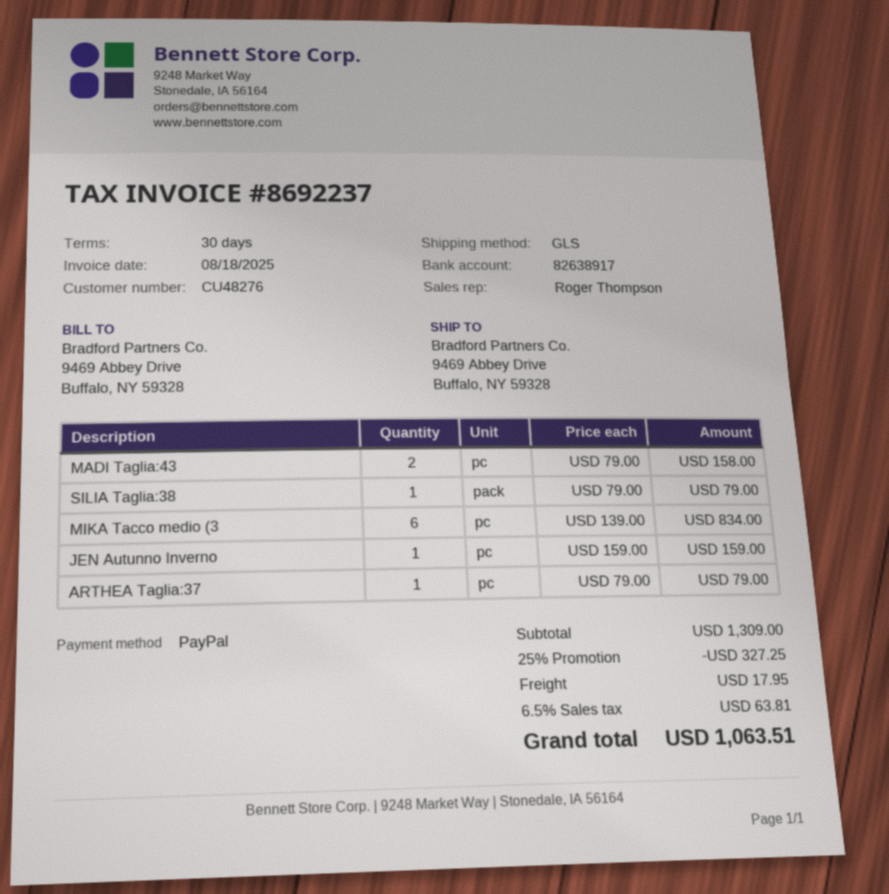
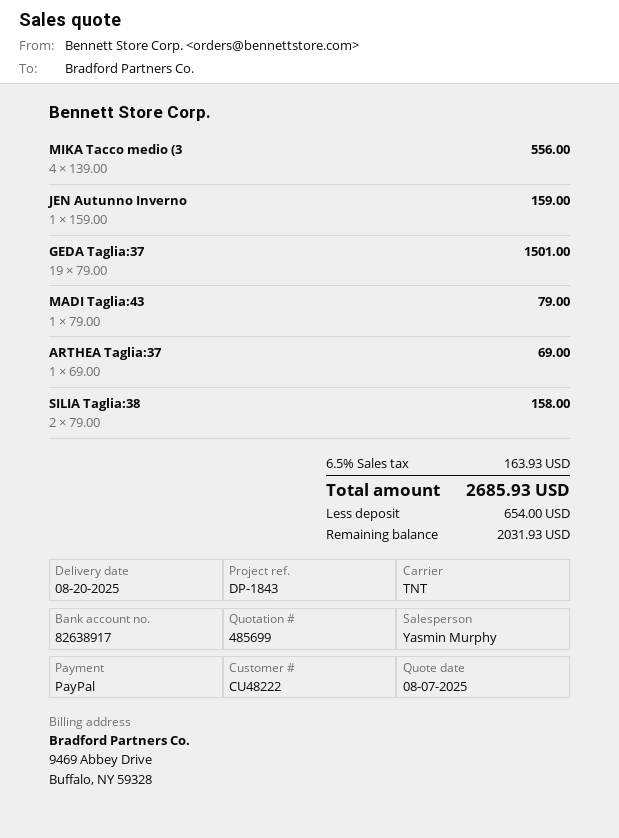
customer number: CU48276 -> CU48222
sales rep: Roger Thompson -> Yasmin Murphy
shipping method: GLS -> TNT
MADI Taglia:43: 2 x 79.00 = 158.00 -> 1 x 79.00 = 79.00
SILIA Taglia:38: 1 x 79.00 = 79.00 -> 2 x 79.00 = 158.00
MIKA Tacco medio (3: 6 x 139.00 = 834.00 -> 4 x 139.00 = 556.00
ARTHEA Taglia:37: 1 x 79.00 = 79.00 -> 1 x 69.00 = 69.00
GEDA Taglia:37: none -> 19 x 79.00 = 1501.00
discount: 25% = 327.25 -> none
shipping: 17.95 -> none
tax: 6.5% = 63.81 -> 6.5% = 163.93
total: 1063.51 -> 2685.93

